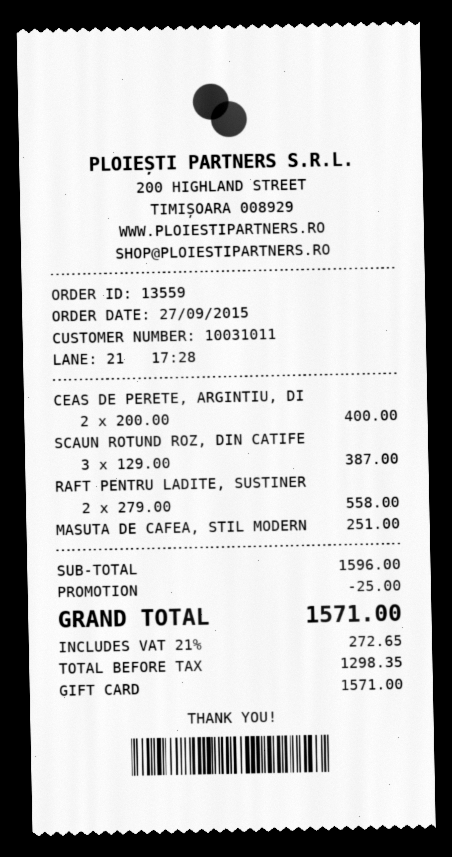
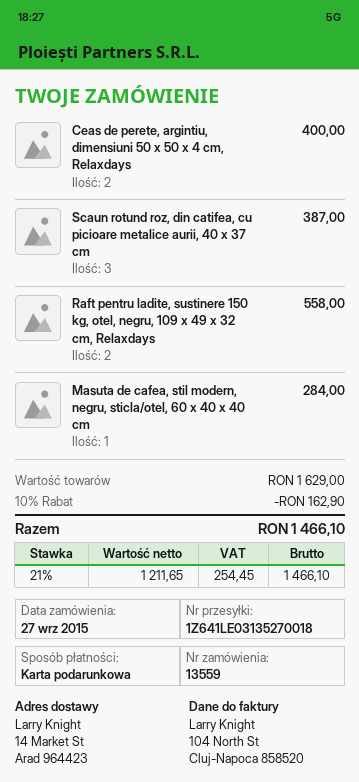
MASUTA DE CAFEA, STIL MODERN: 1 for 251.00 -> 1 for 284.00
subtotal: 1596.00 -> 1629.00
discount: 25.00 -> 162.90
net: 1298.35 -> 1211.65
tax: 21% = 272.65 -> 21% = 254.45
total: 1571.00 -> 1466.10

